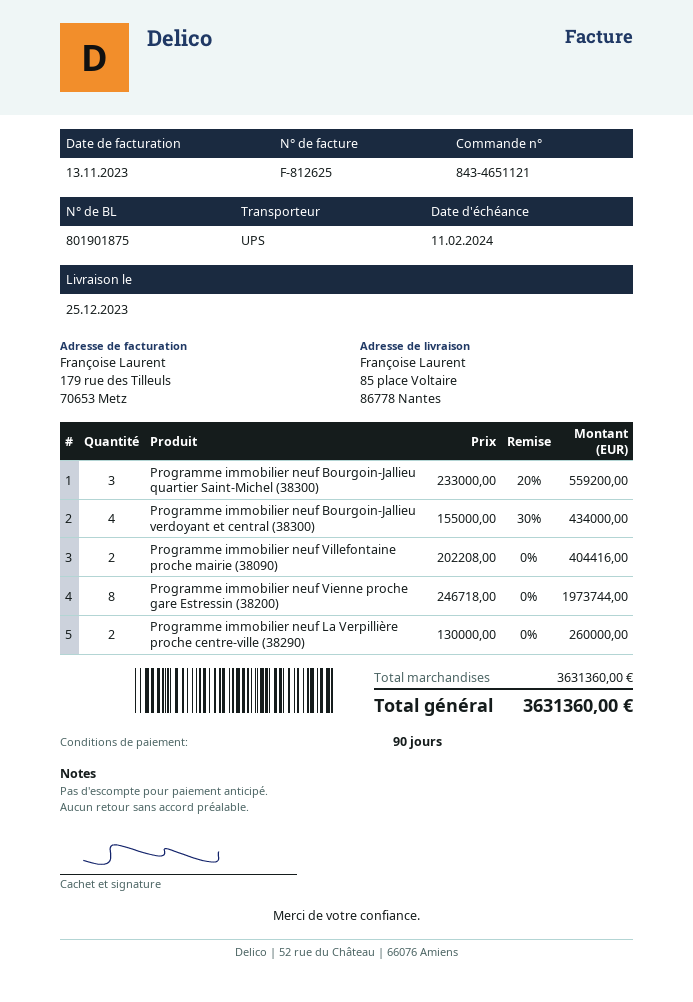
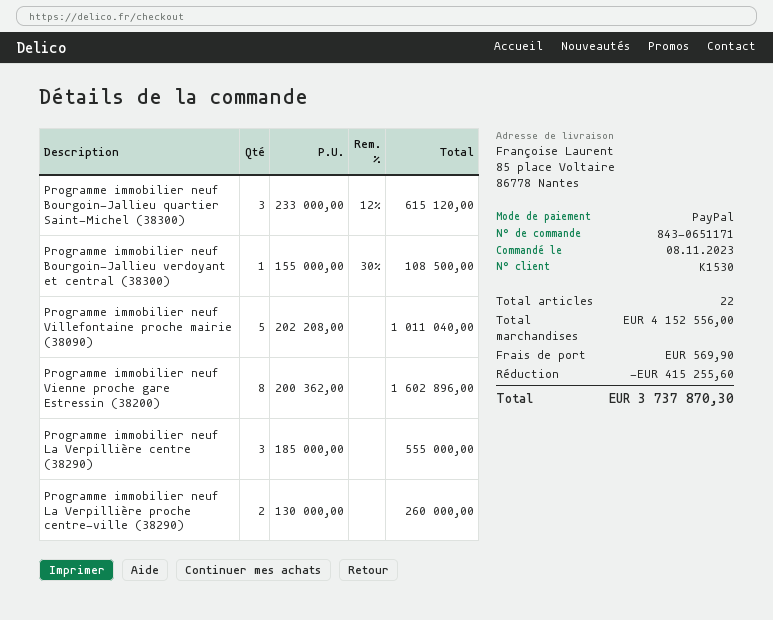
order number: 843-4651121 -> 843-0651171
Programme immobilier neuf Bourgoin-Jallieu quartier Saint-Michel (38300): 3 x 233000.00 - 20% = 559200.00 -> 3 x 233000.00 - 12% = 615120.00
Programme immobilier neuf Bourgoin-Jallieu verdoyant et central (38300): 4 x 155000.00 - 30% = 434000.00 -> 1 x 155000.00 - 30% = 108500.00
Programme immobilier neuf Villefontaine proche mairie (38090): 2 x 202208.00 = 404416.00 -> 5 x 202208.00 = 1011040.00
Programme immobilier neuf Vienne proche gare Estressin (38200): 8 x 246718.00 = 1973744.00 -> 8 x 200362.00 = 1602896.00
Programme immobilier neuf La Verpillière centre (38290): none -> 3 x 185000.00 = 555000.00
subtotal: 3631360.00 -> 4152556.00
discount: none -> 415255.60
shipping: none -> 569.90
total: 3631360.00 -> 3737870.30

